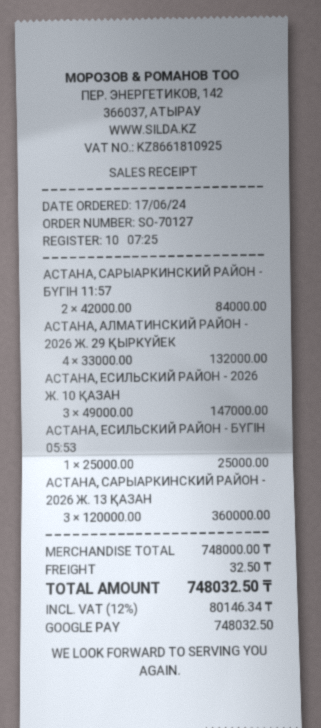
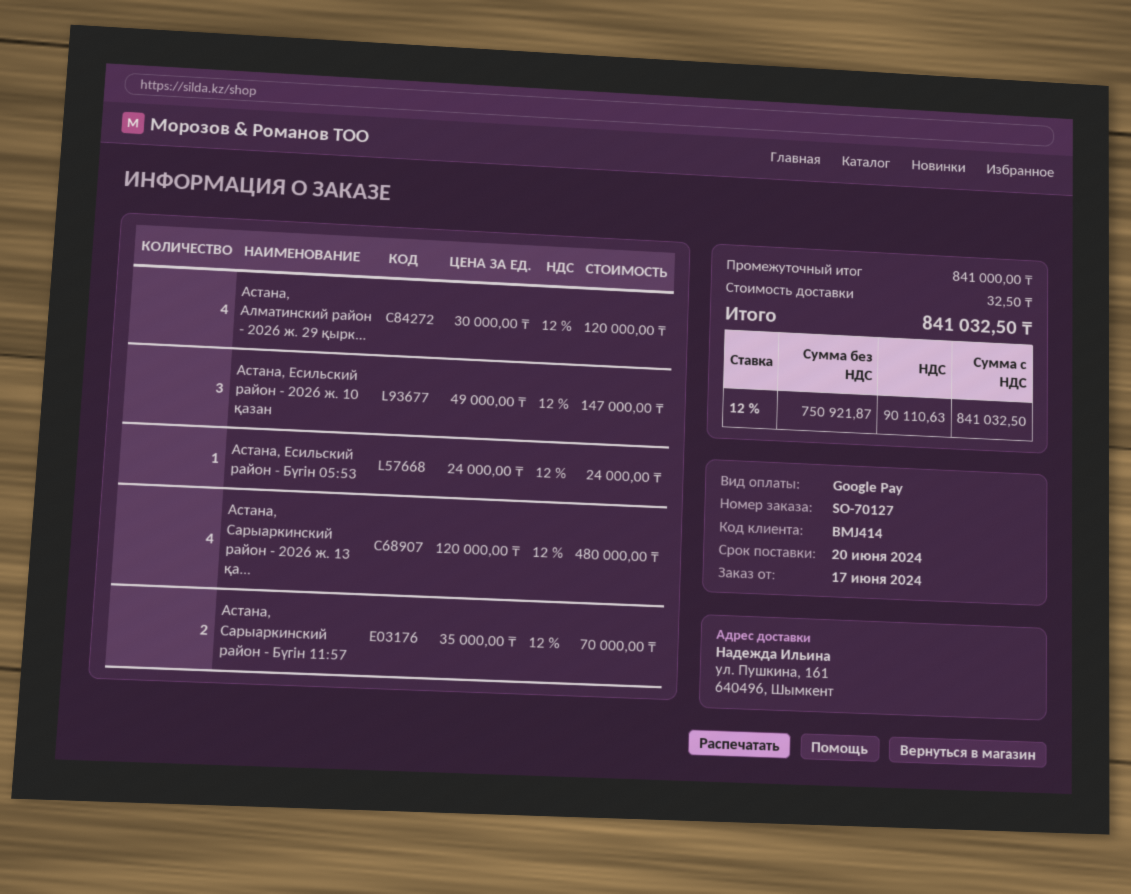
АСТАНА, САРЫАРКИНСКИЙ РАЙОН - БҮГІН 11:57: 2 x 42000.00 = 84000.00 -> 2 x 35000.00 = 70000.00
АСТАНА, АЛМАТИНСКИЙ РАЙОН - 2026 Ж. 29 ҚЫРКҮЙЕК: 4 x 33000.00 = 132000.00 -> 4 x 30000.00 = 120000.00
АСТАНА, ЕСИЛЬСКИЙ РАЙОН - БҮГІН 05:53: 1 x 25000.00 = 25000.00 -> 1 x 24000.00 = 24000.00
АСТАНА, САРЫАРКИНСКИЙ РАЙОН - 2026 Ж. 13 ҚАЗАН: 3 x 120000.00 = 360000.00 -> 4 x 120000.00 = 480000.00
subtotal: 748000.00 -> 841000.00
tax: 12% = 80146.34 -> 12% = 90110.63
total: 748032.50 -> 841032.50

